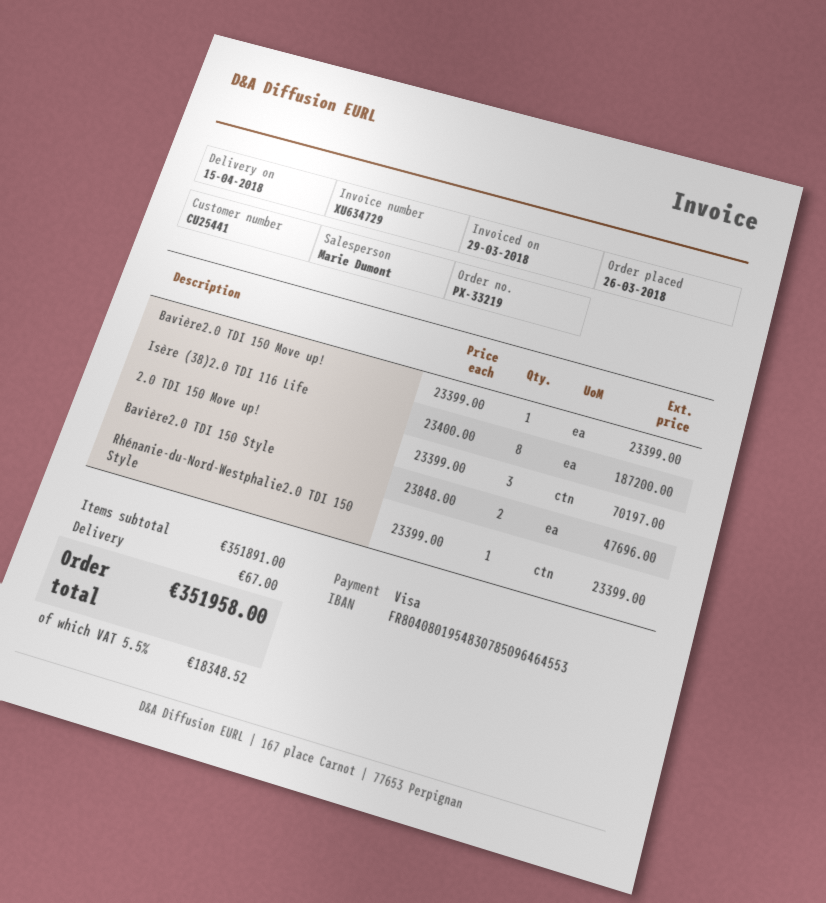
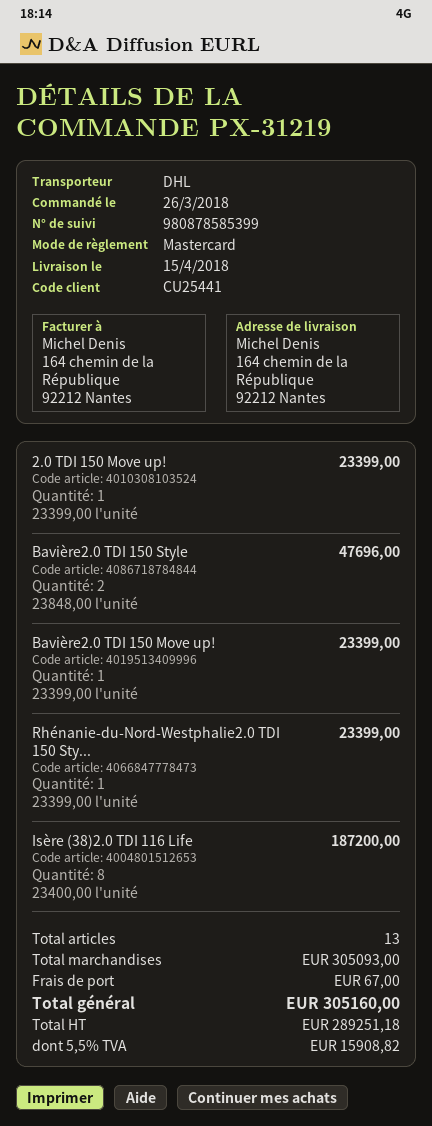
order number: PX-33219 -> PX-31219
payment method: Visa -> Mastercard
2.0 TDI 150 Move up!: 3 x 23399.00 = 70197.00 -> 1 x 23399.00 = 23399.00
subtotal: 351891.00 -> 305093.00
tax: 5.5% = 18348.52 -> 5.5% = 15908.82
total: 351958.00 -> 305160.00

